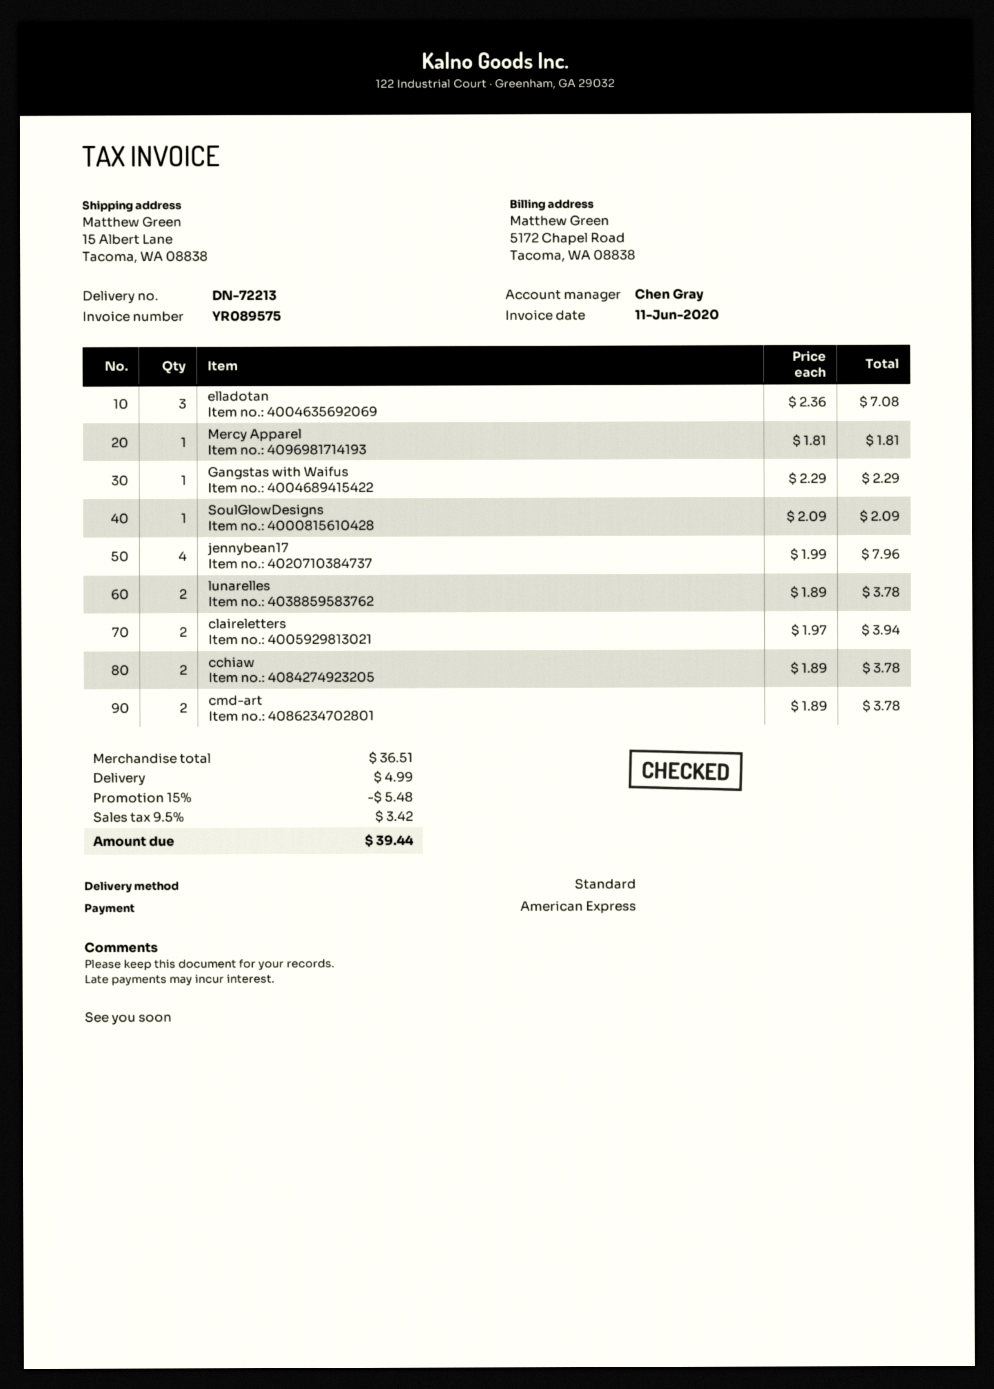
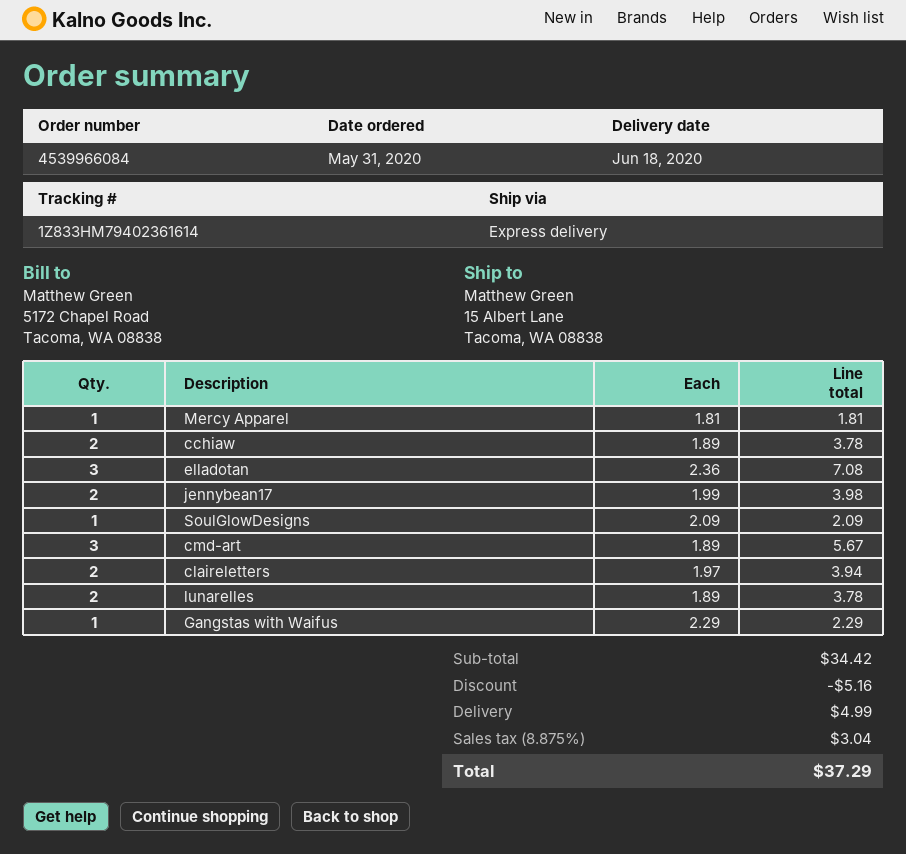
shipping method: standard -> express
jennybean17: 4 x 1.99 = 7.96 -> 2 x 1.99 = 3.98
cmd-art: 2 x 1.89 = 3.78 -> 3 x 1.89 = 5.67
subtotal: 36.51 -> 34.42
discount: 5.48 -> 5.16
tax: 9.5% = 3.42 -> 8.875% = 3.04
total: 39.44 -> 37.29

